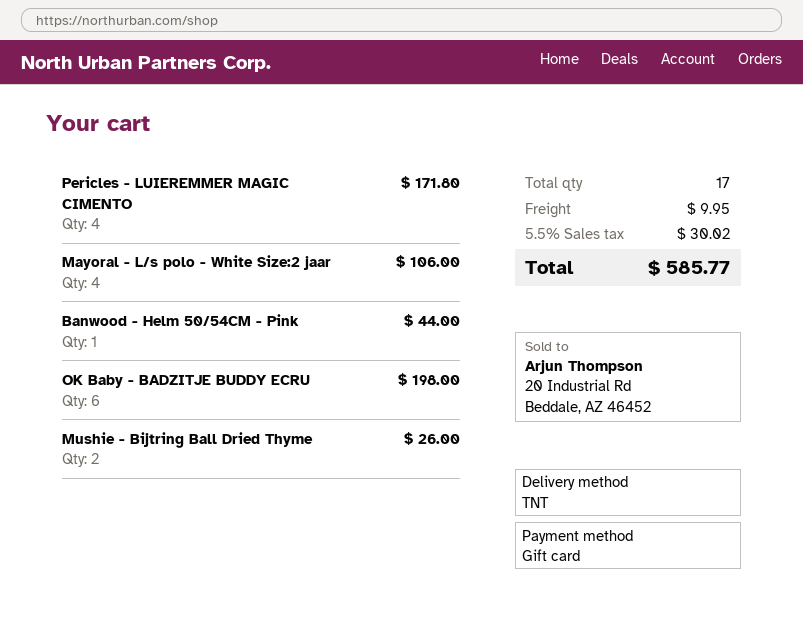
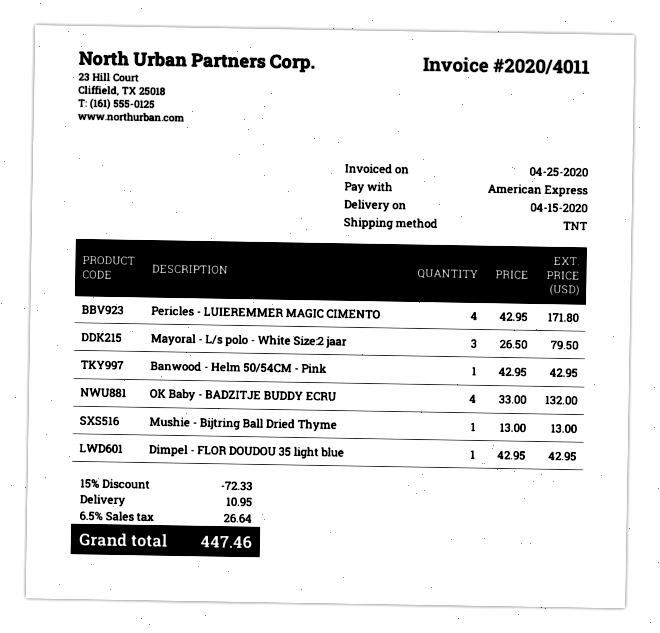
payment method: gift card -> American Express
Mayoral - L/s polo - White Size:2 jaar: 4 for 106.00 -> 3 for 79.50
Banwood - Helm 50/54CM - Pink: 1 for 44.00 -> 1 for 42.95
OK Baby - BADZITJE BUDDY ECRU: 6 for 198.00 -> 4 for 132.00
Mushie - Bijtring Ball Dried Thyme: 2 for 26.00 -> 1 for 13.00
Dimpel - FLOR DOUDOU 35 light blue: none -> 1 for 42.95
discount: none -> 15% = 72.33
shipping: 9.95 -> 10.95
tax: 5.5% = 30.02 -> 6.5% = 26.64
total: 585.77 -> 447.46

